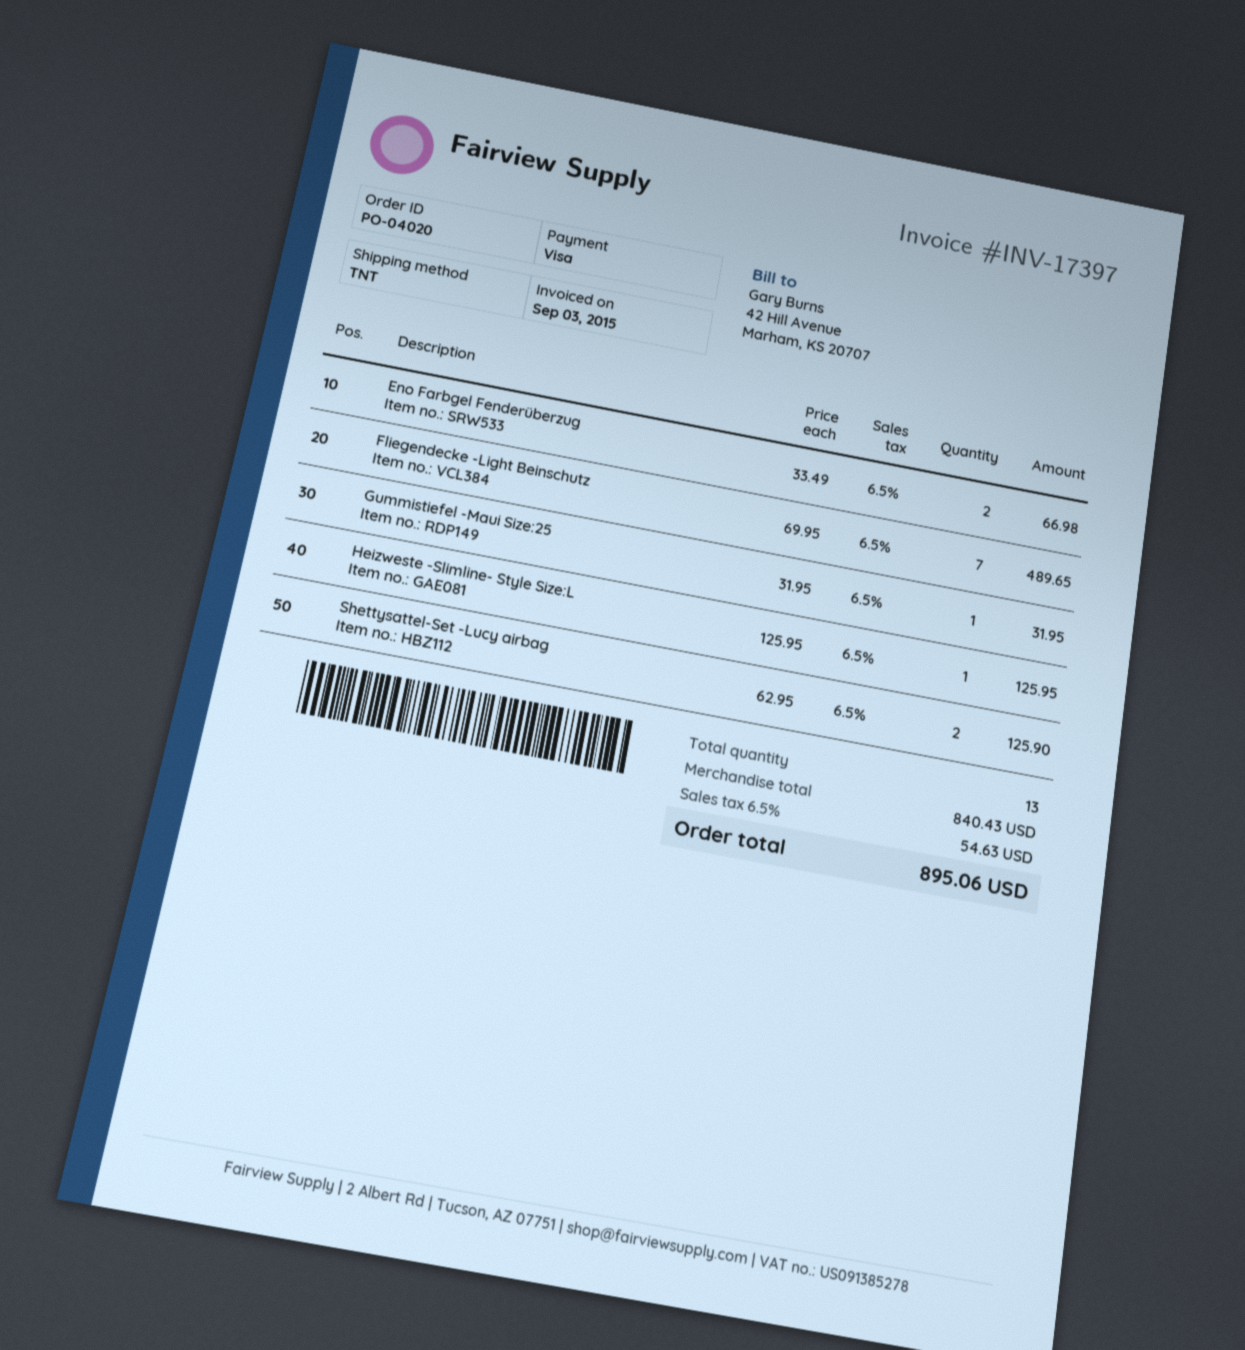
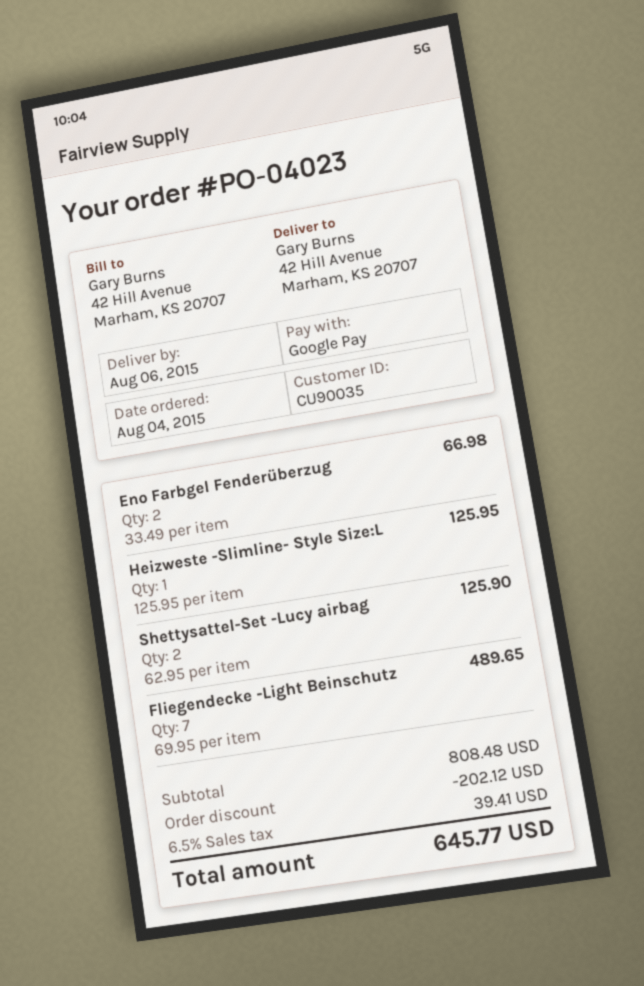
order number: PO-04020 -> PO-04023
payment method: Visa -> Google Pay
Gummistiefel -Maui Size:25: 1 x 31.95 = 31.95 -> none
subtotal: 840.43 -> 808.48
discount: none -> 202.12
tax: 6.5% = 54.63 -> 6.5% = 39.41
total: 895.06 -> 645.77

